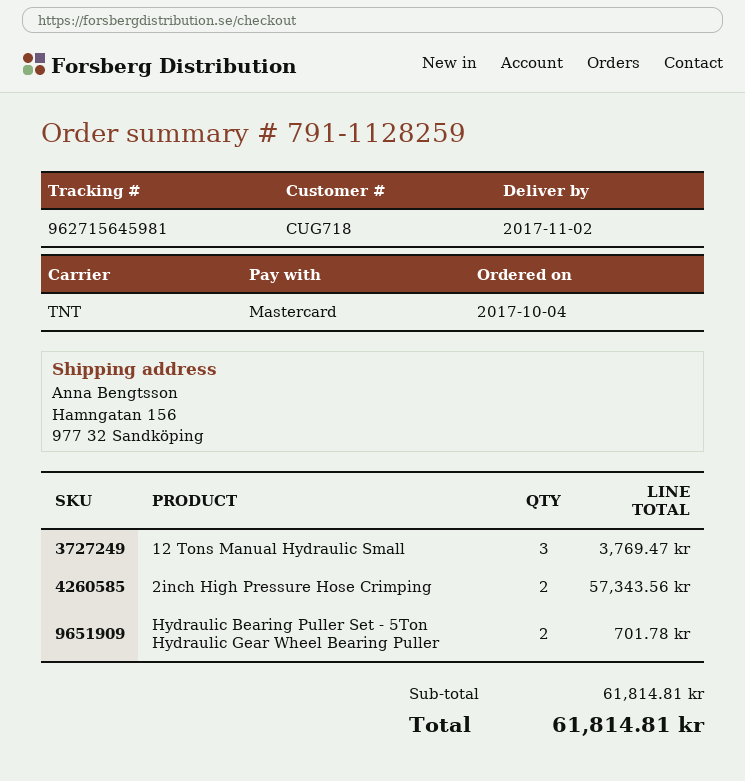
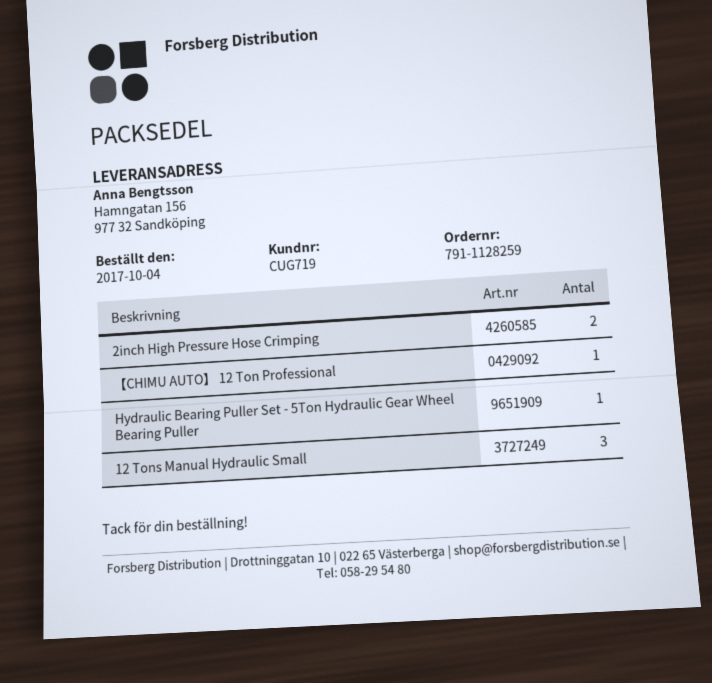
customer number: CUG718 -> CUG719
Hydraulic Bearing Puller Set - 5Ton Hydraulic Gear Wheel Bearing Puller: 2 -> 1
【CHIMU AUTO】 12 Ton Professional: none -> 1

